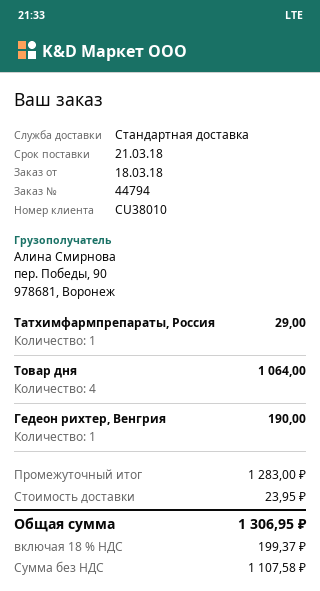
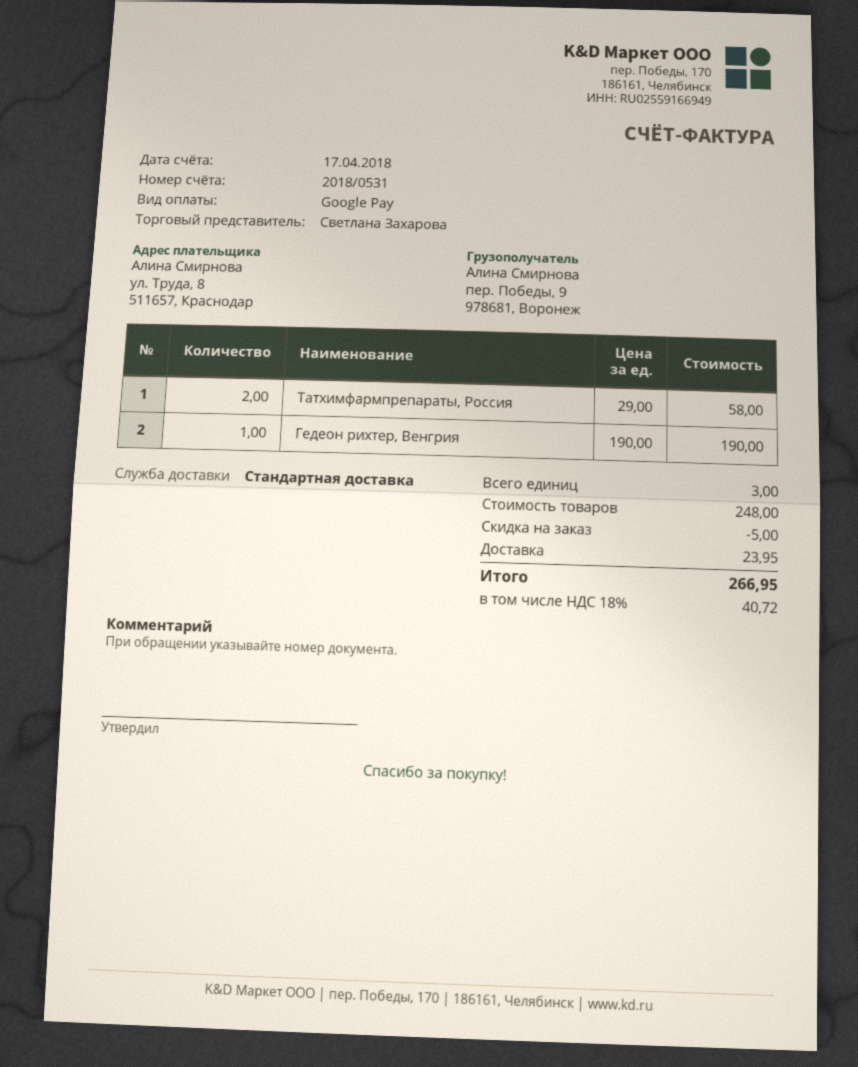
ship to: пер. Победы, 90, 978681, Воронеж -> пер. Победы, 9, 978681, Воронеж
Татхимфармпрепараты, Россия: 1 for 29.00 -> 2 for 58.00
Товар дня: 4 for 1064.00 -> none
subtotal: 1283.00 -> 248.00
discount: none -> 5.00
tax: 18% = 199.37 -> 18% = 40.72
total: 1306.95 -> 266.95

